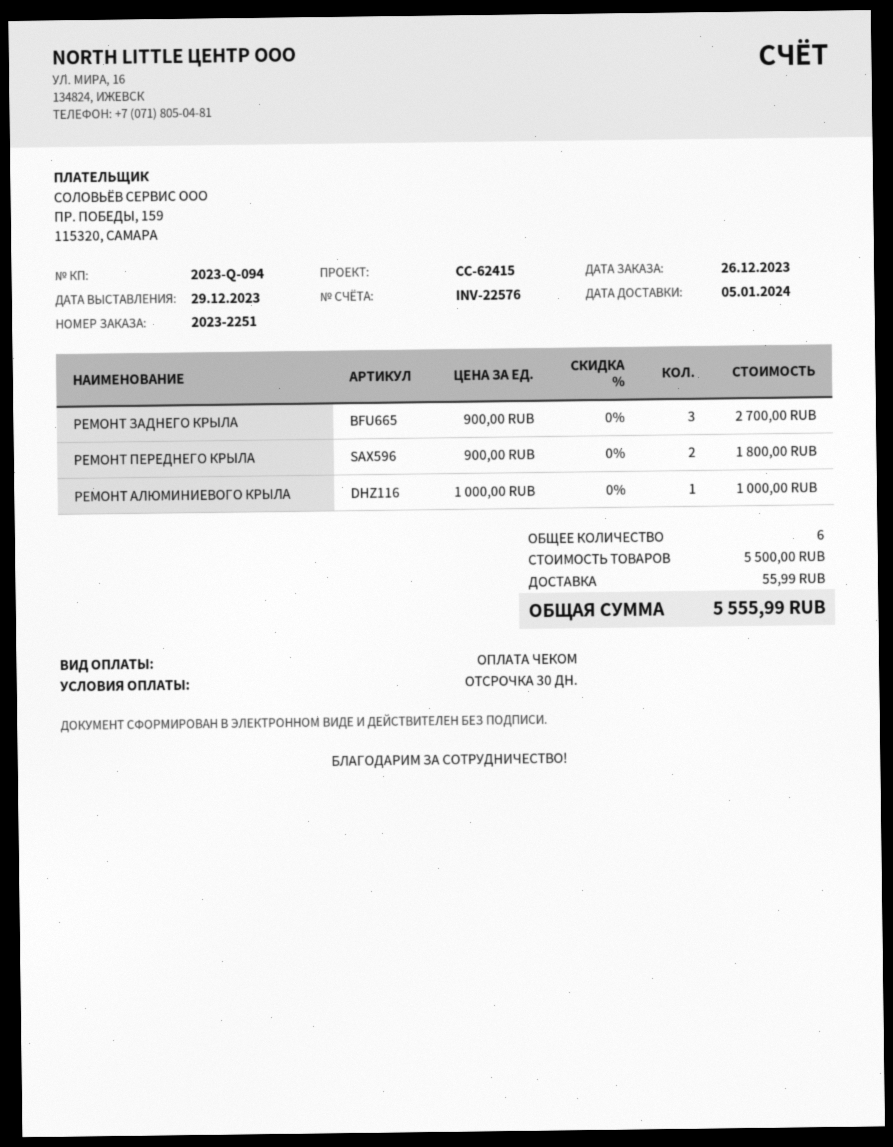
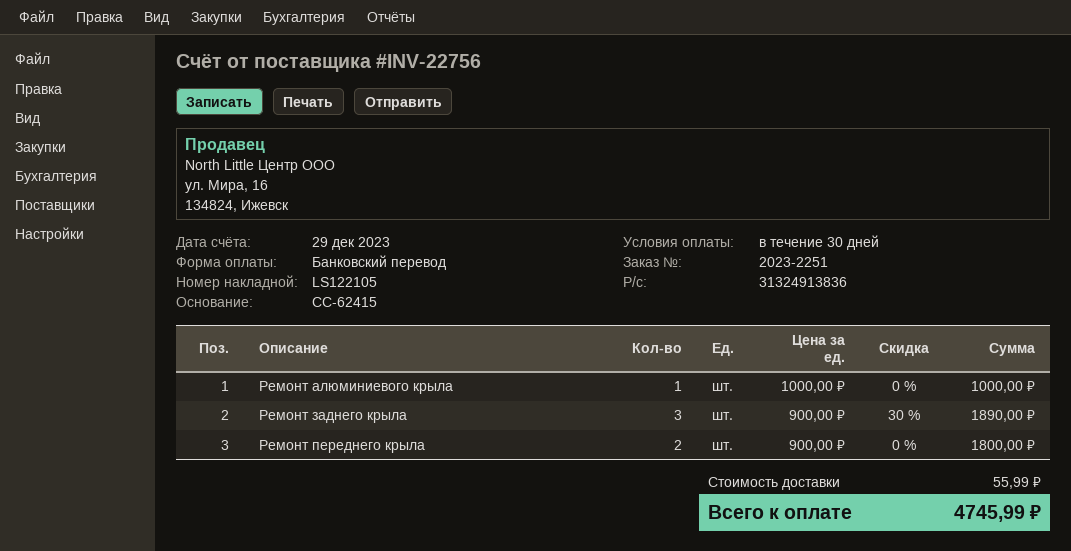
invoice number: INV-22576 -> INV-22756
payment method: cheque -> bank transfer
РЕМОНТ ЗАДНЕГО КРЫЛА: 3 x 900.00 = 2700.00 -> 3 x 900.00 - 30% = 1890.00
total: 5555.99 -> 4745.99

